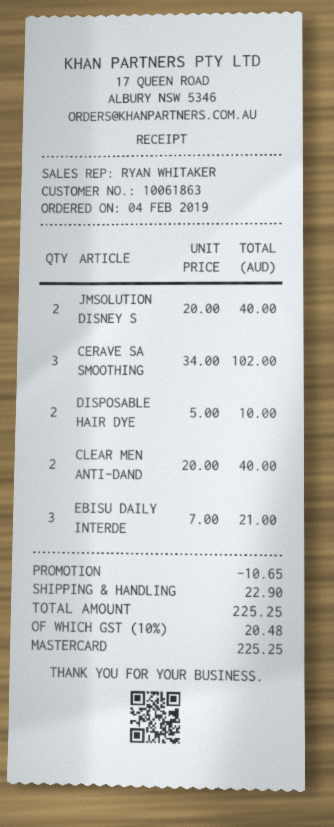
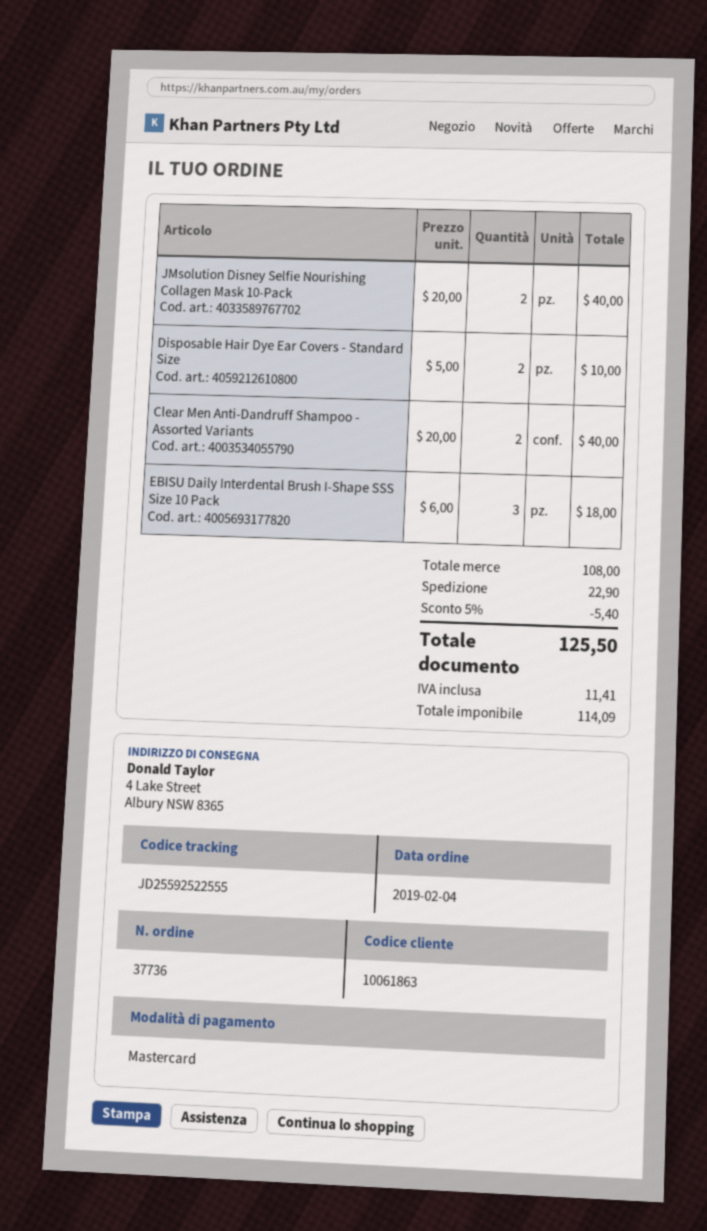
CERAVE SA SMOOTHING: 3 x 34.00 = 102.00 -> none
EBISU DAILY INTERDE: 3 x 7.00 = 21.00 -> 3 x 6.00 = 18.00
discount: 10.65 -> 5.40
tax: 20.48 -> 11.41
total: 225.25 -> 125.50

